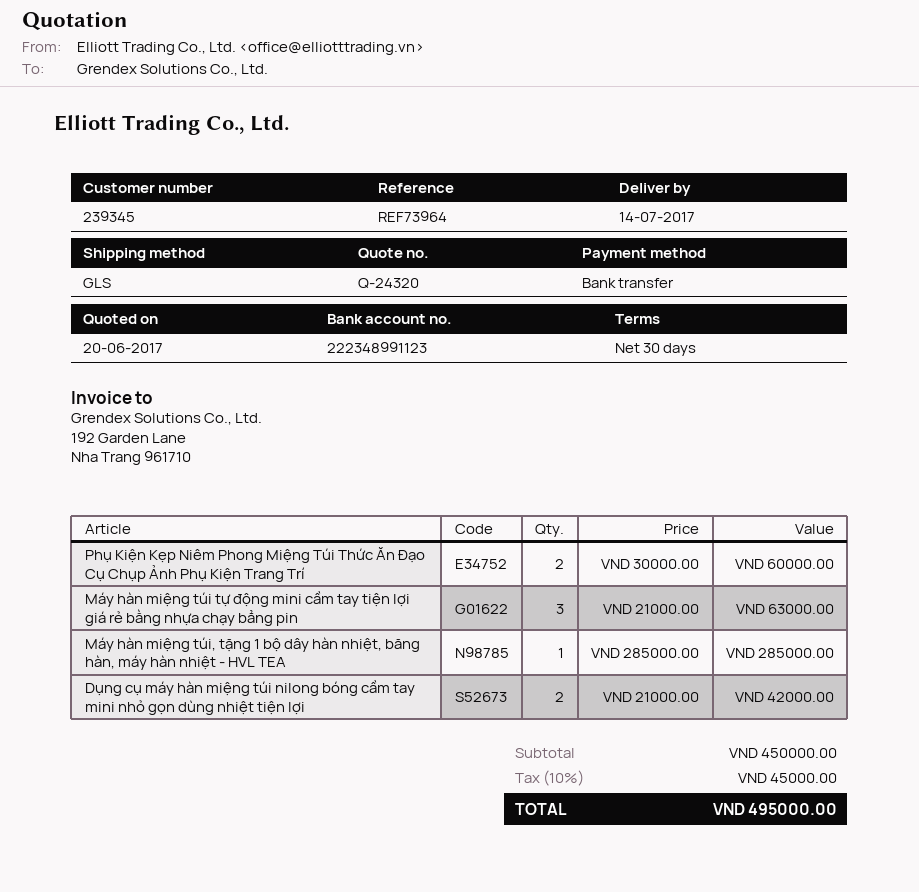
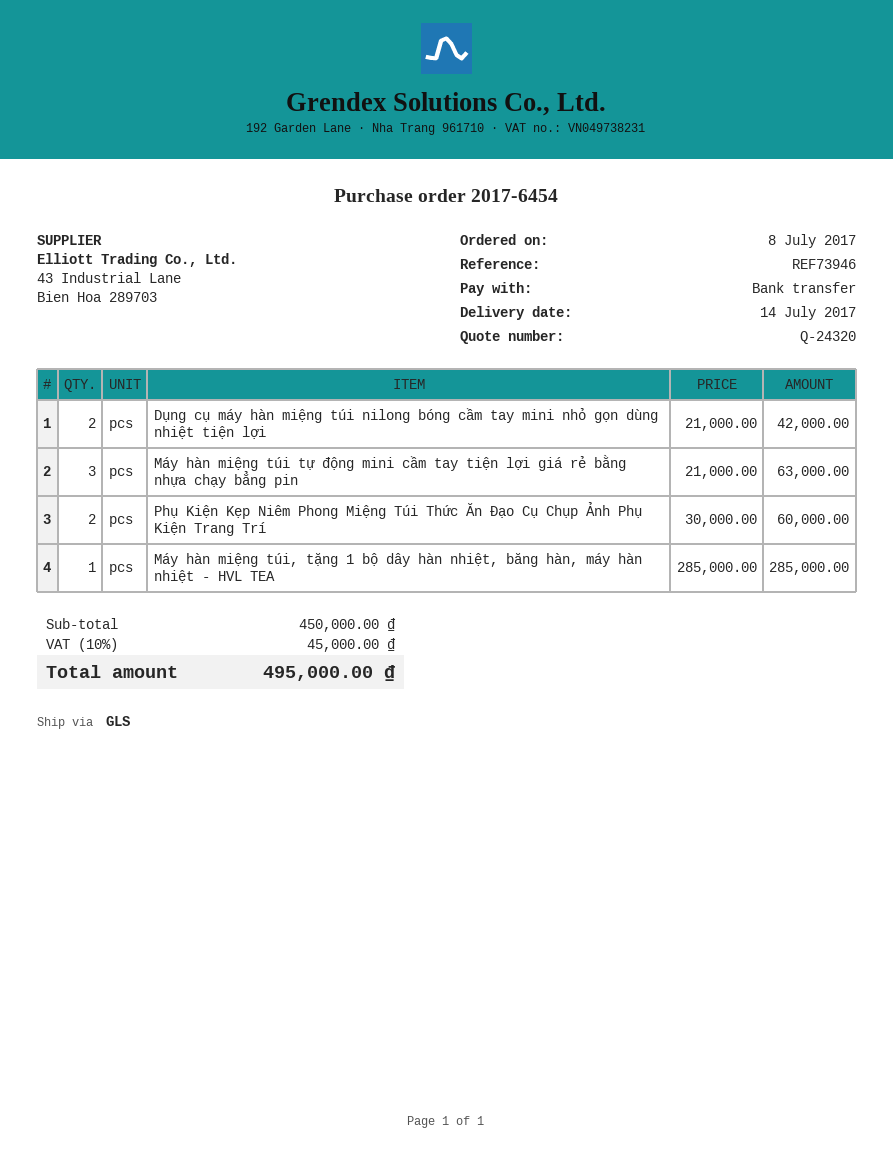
reference: REF73964 -> REF73946

